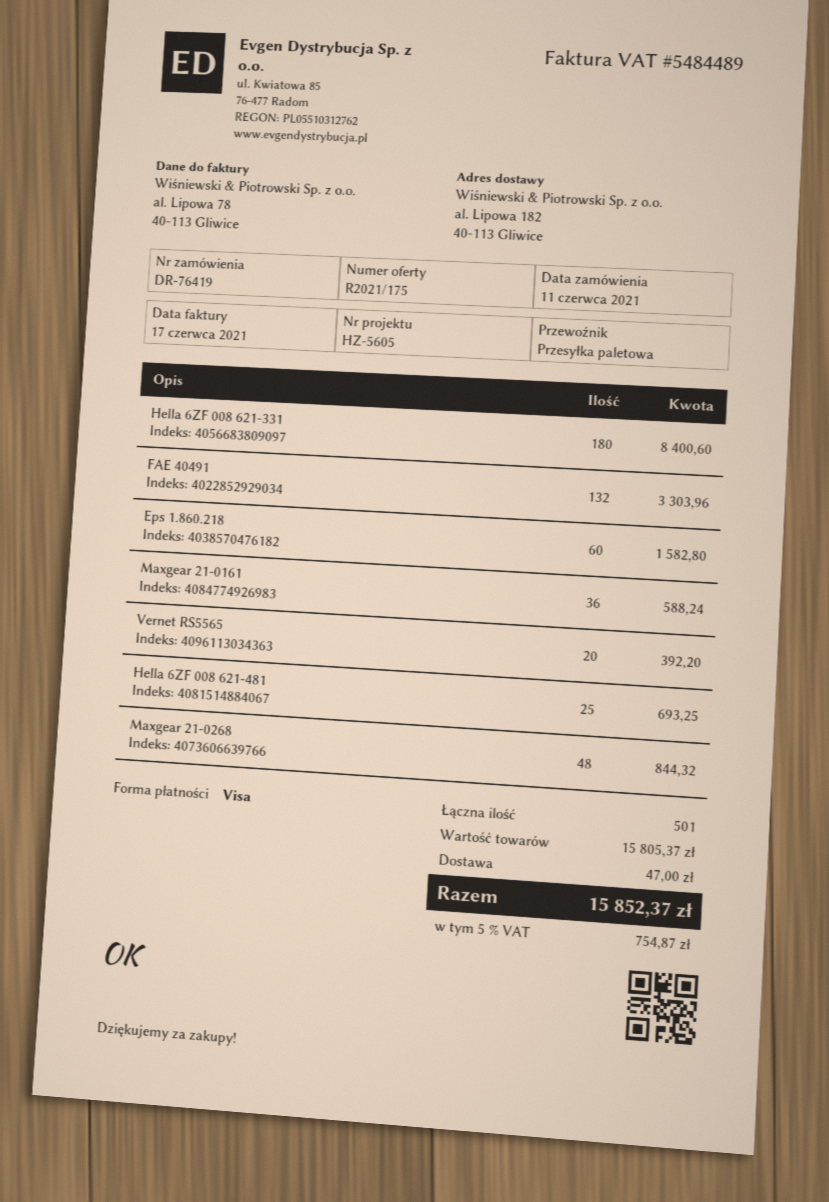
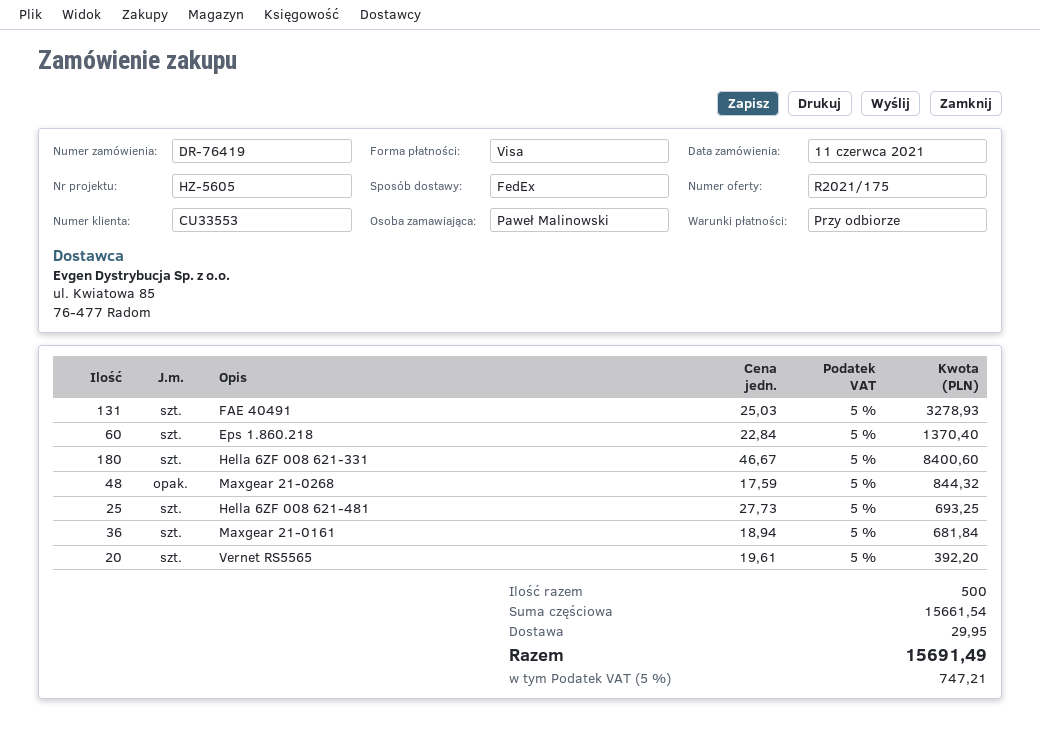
shipping method: pallet freight -> FedEx
FAE 40491: 132 for 3303.96 -> 131 for 3278.93
Eps 1.860.218: 60 for 1582.80 -> 60 for 1370.40
Maxgear 21-0161: 36 for 588.24 -> 36 for 681.84
total quantity: 501 -> 500
subtotal: 15805.37 -> 15661.54
shipping: 47.00 -> 29.95
tax: 5% = 754.87 -> 5% = 747.21
total: 15852.37 -> 15691.49

